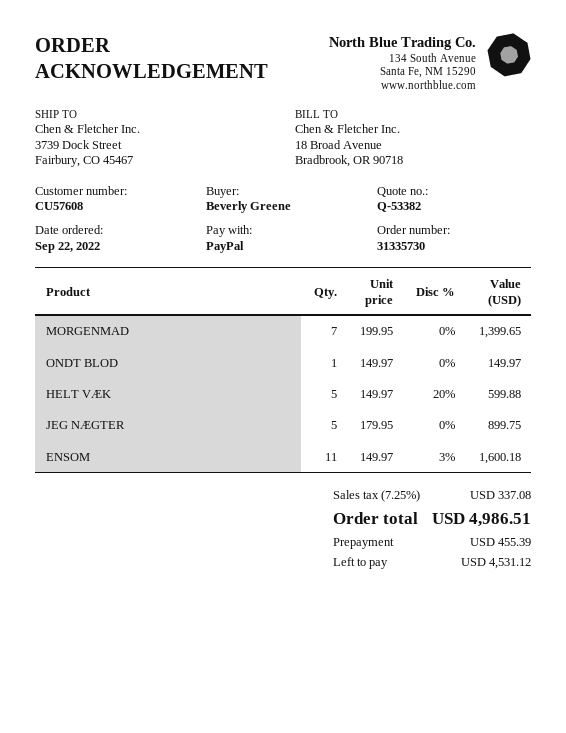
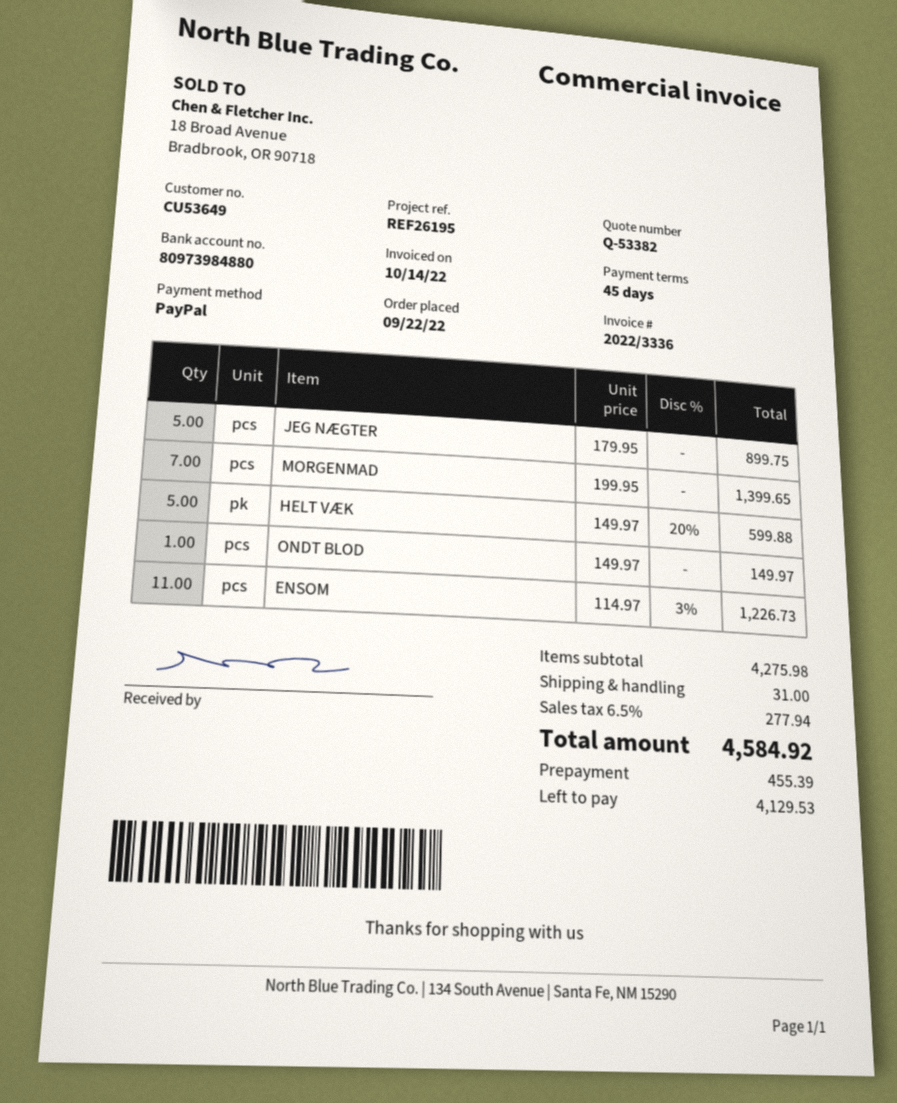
customer number: CU57608 -> CU53649
ENSOM: 11 x 149.97 - 3% = 1600.18 -> 11 x 114.97 - 3% = 1226.73
shipping: none -> 31.00
tax: 7.25% = 337.08 -> 6.5% = 277.94
total: 4986.51 -> 4584.92
balance: 4531.12 -> 4129.53

